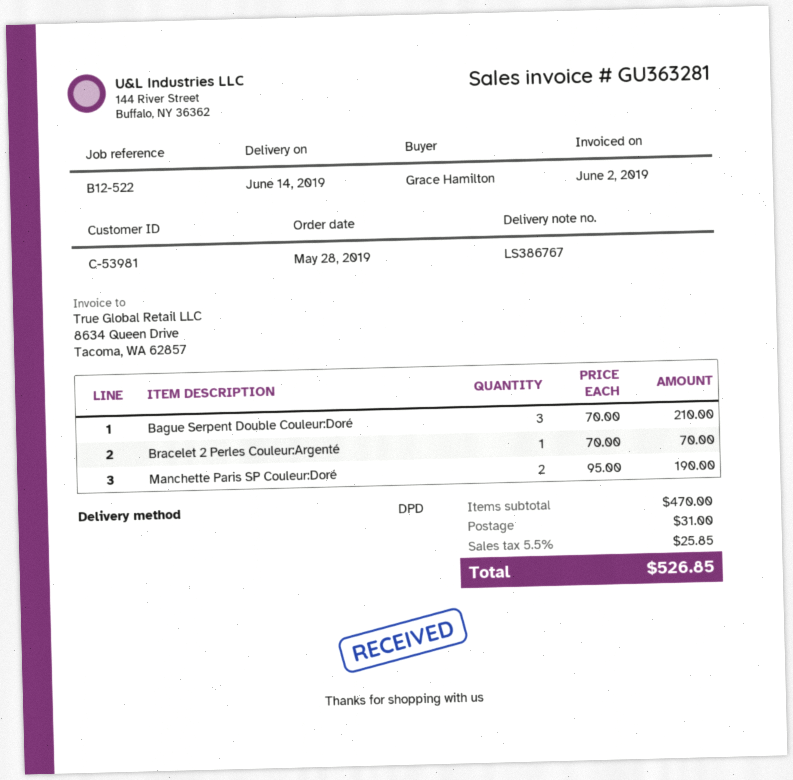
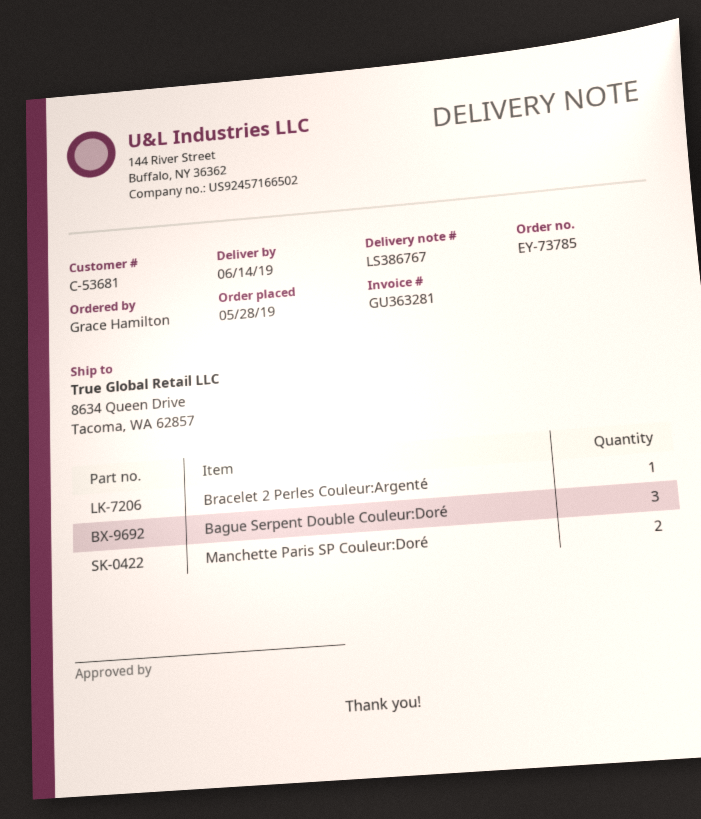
customer number: C-53981 -> C-53681

